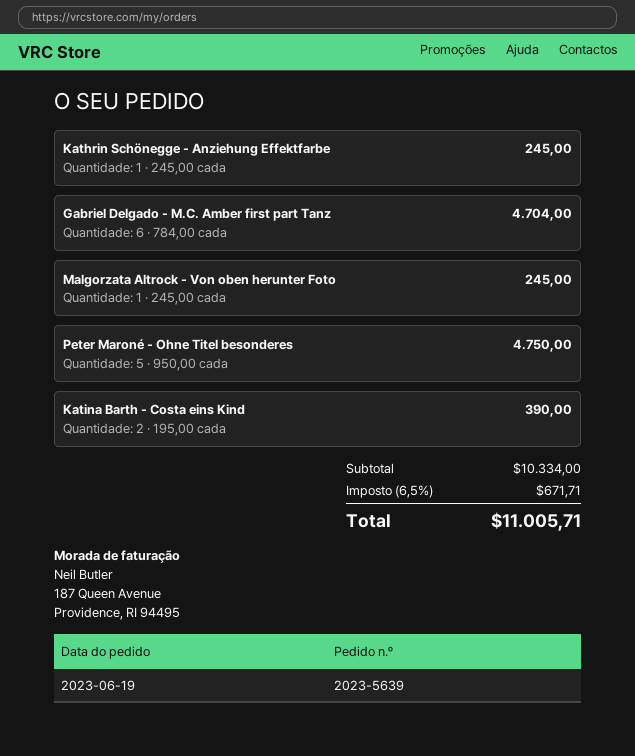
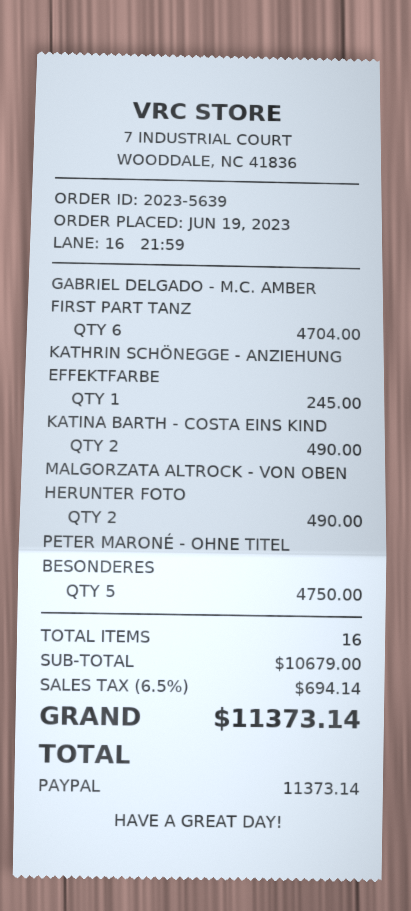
Malgorzata Altrock - Von oben herunter Foto: 1 for 245.00 -> 2 for 490.00
Katina Barth - Costa eins Kind: 2 for 390.00 -> 2 for 490.00
subtotal: 10334.00 -> 10679.00
tax: 6.5% = 671.71 -> 6.5% = 694.14
total: 11005.71 -> 11373.14

